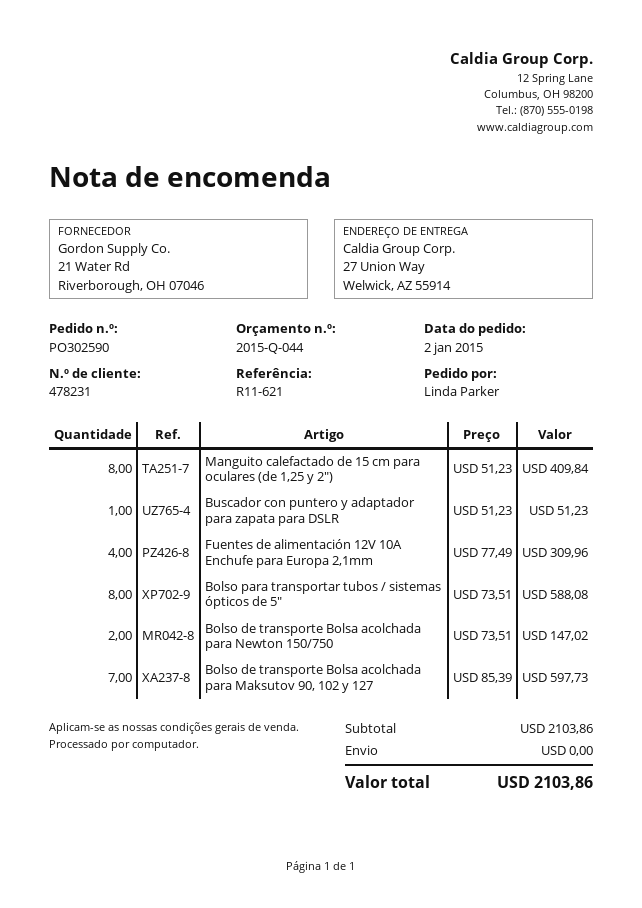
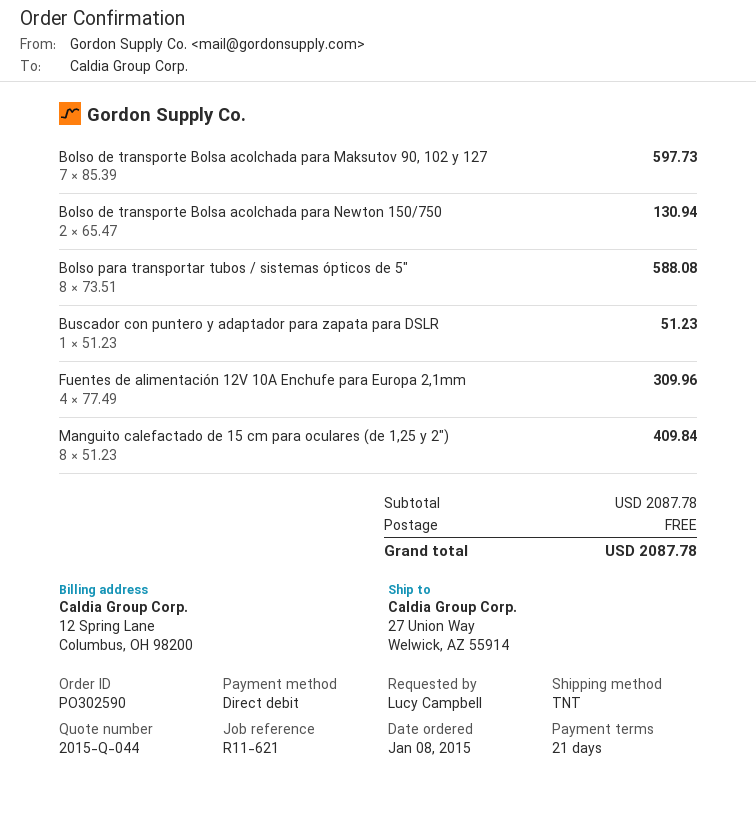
order date: 2015-01-02 -> 2015-01-08
ordered by: Linda Parker -> Lucy Campbell
Bolso de transporte Bolsa acolchada para Newton 150/750: 2 x 73.51 = 147.02 -> 2 x 65.47 = 130.94
subtotal: 2103.86 -> 2087.78
total: 2103.86 -> 2087.78

